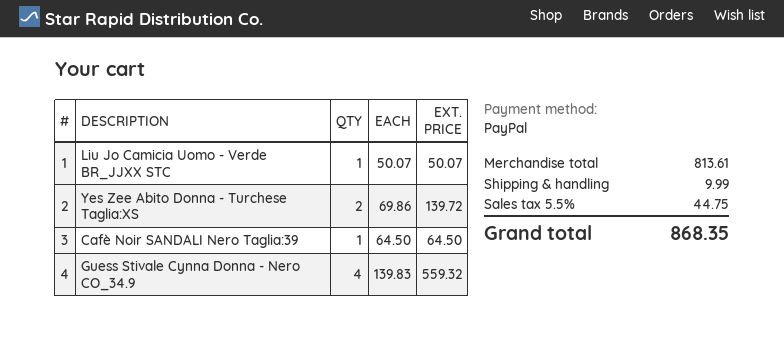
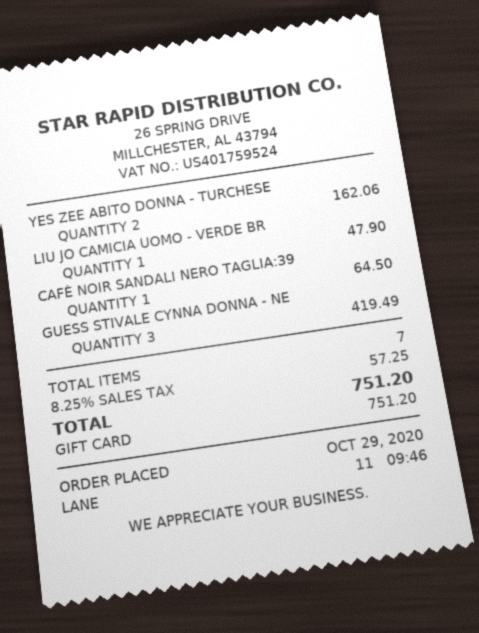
payment method: PayPal -> gift card
Liu Jo Camicia Uomo - Verde BR_JJXX STC: 1 for 50.07 -> 1 for 47.90
Yes Zee Abito Donna - Turchese Taglia:XS: 2 for 139.72 -> 2 for 162.06
Guess Stivale Cynna Donna - Nero CO_34.9: 4 for 559.32 -> 3 for 419.49
shipping: 9.99 -> none
tax: 5.5% = 44.75 -> 8.25% = 57.25
total: 868.35 -> 751.20

